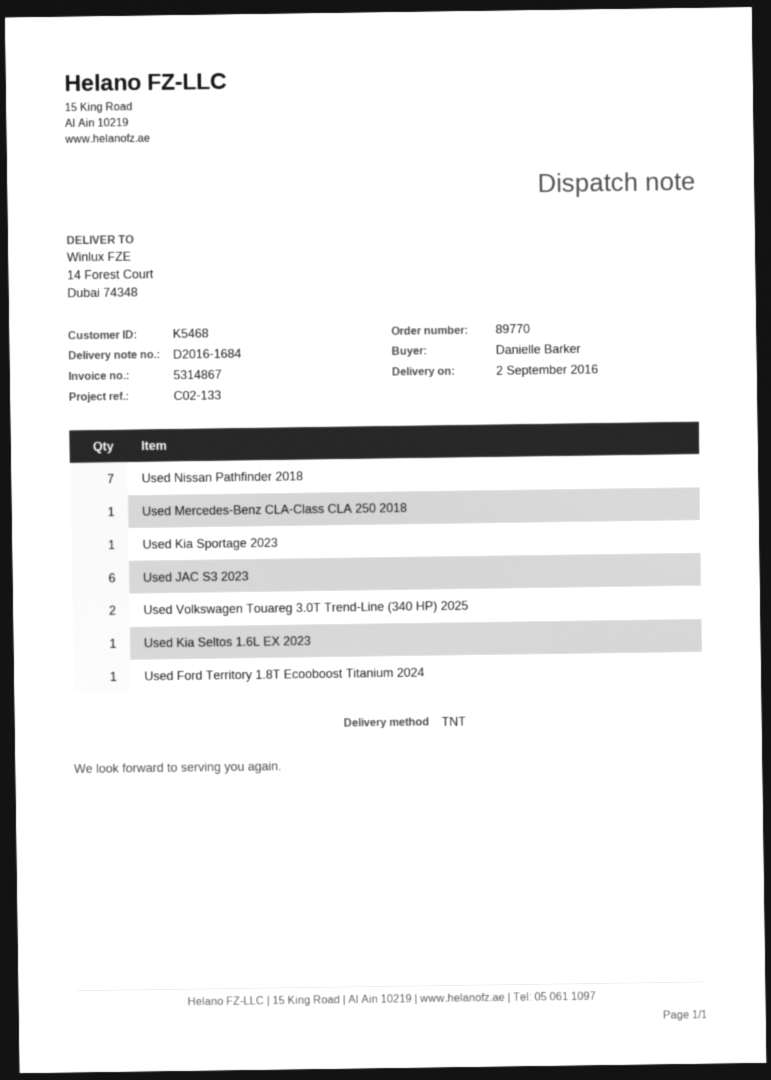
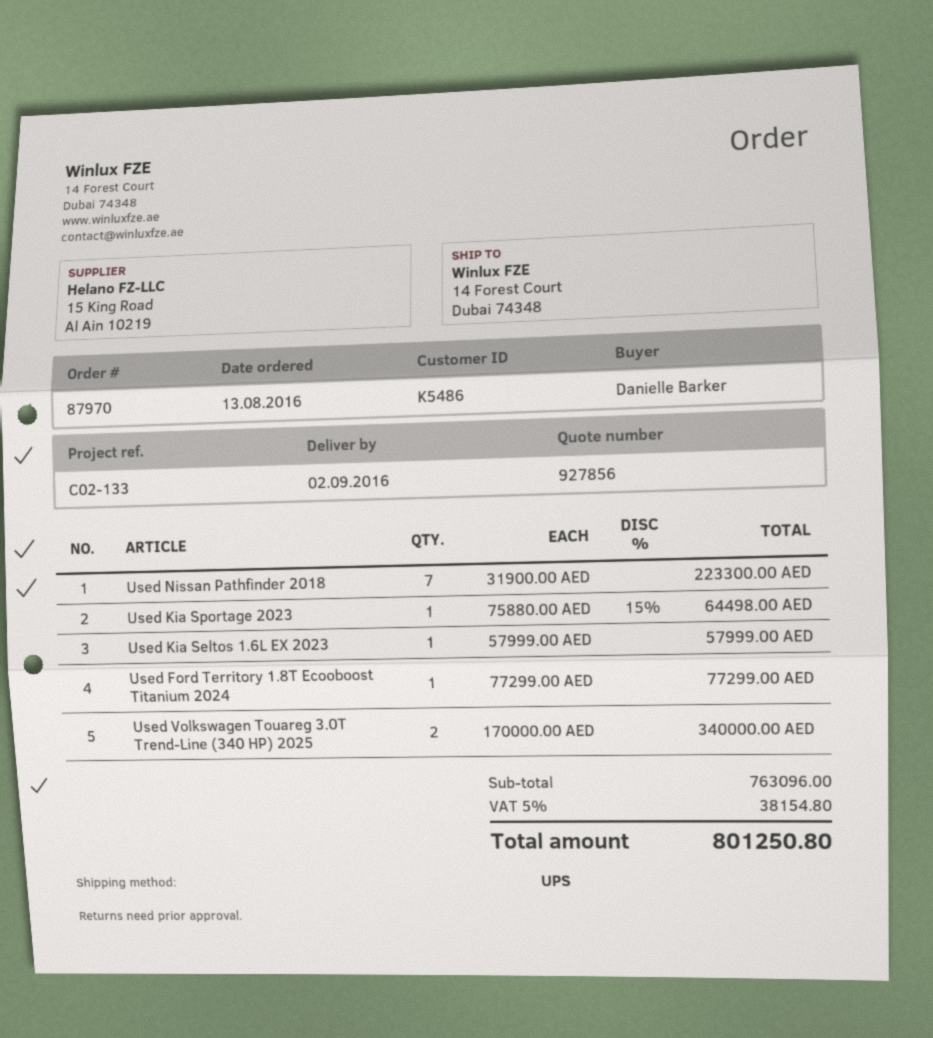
order number: 89770 -> 87970
customer number: K5468 -> K5486
shipping method: TNT -> UPS
Used Mercedes-Benz CLA-Class CLA 250 2018: 1 -> none
Used JAC S3 2023: 6 -> none

